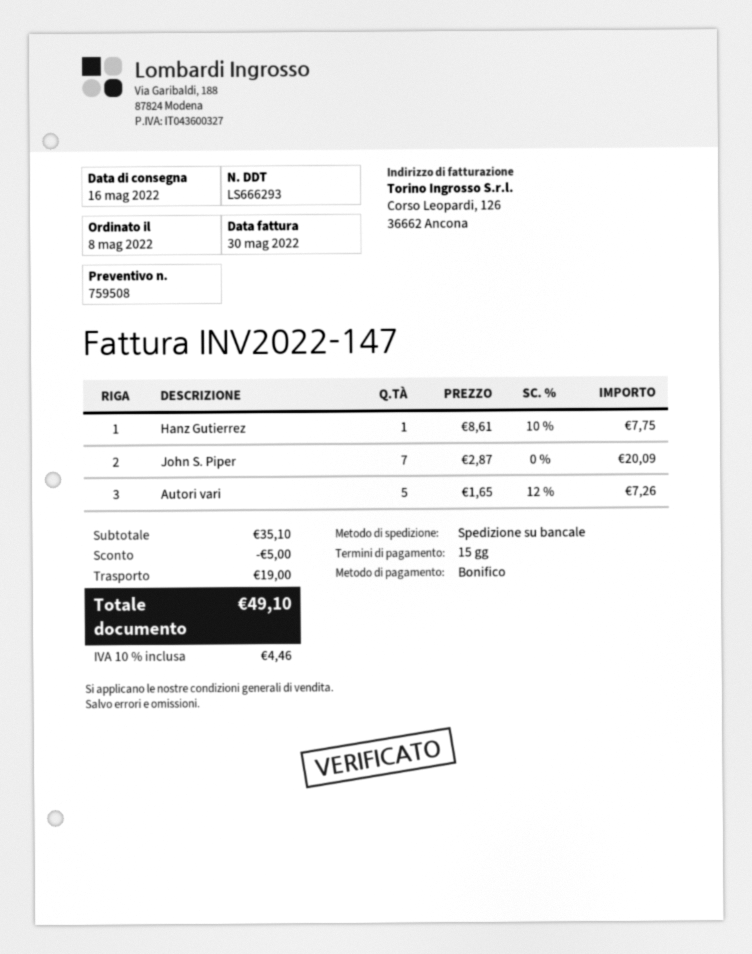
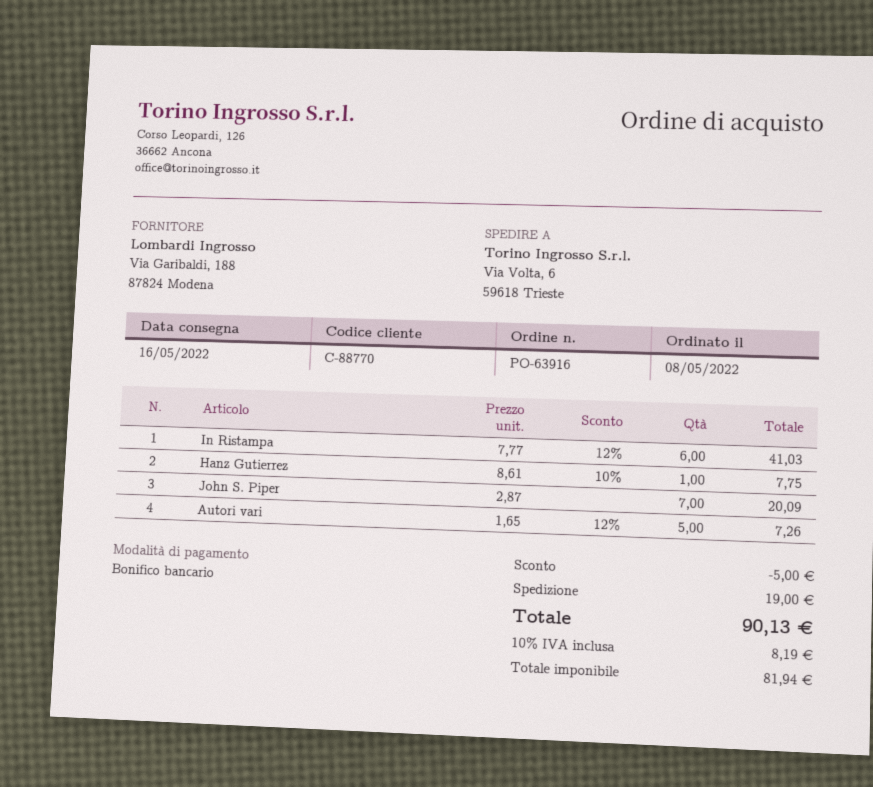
In Ristampa: none -> 6 x 7.77 - 12% = 41.03
tax: 10% = 4.46 -> 10% = 8.19
total: 49.10 -> 90.13

